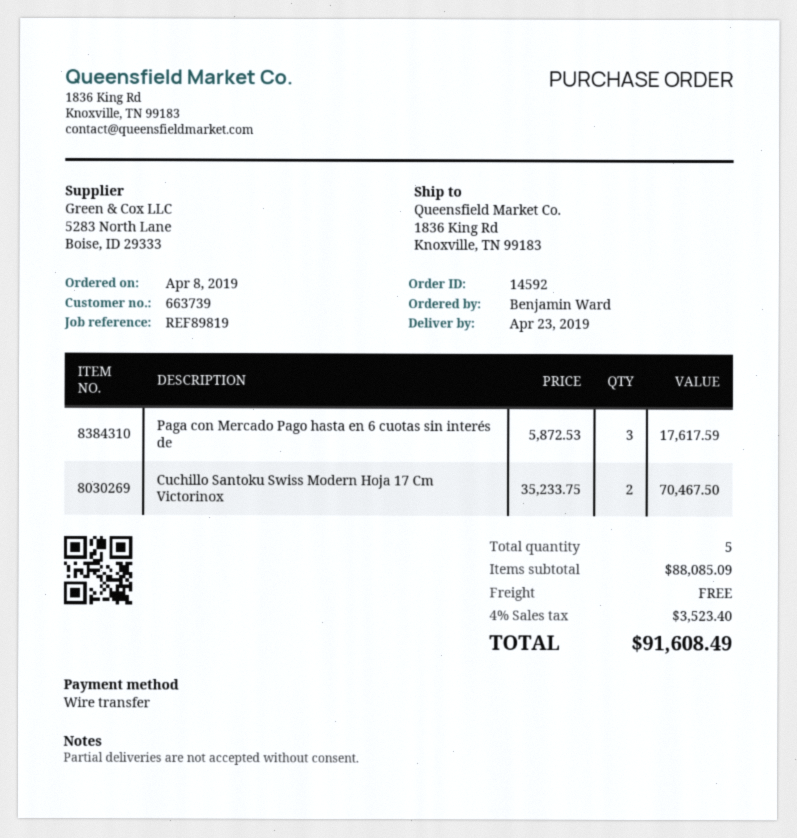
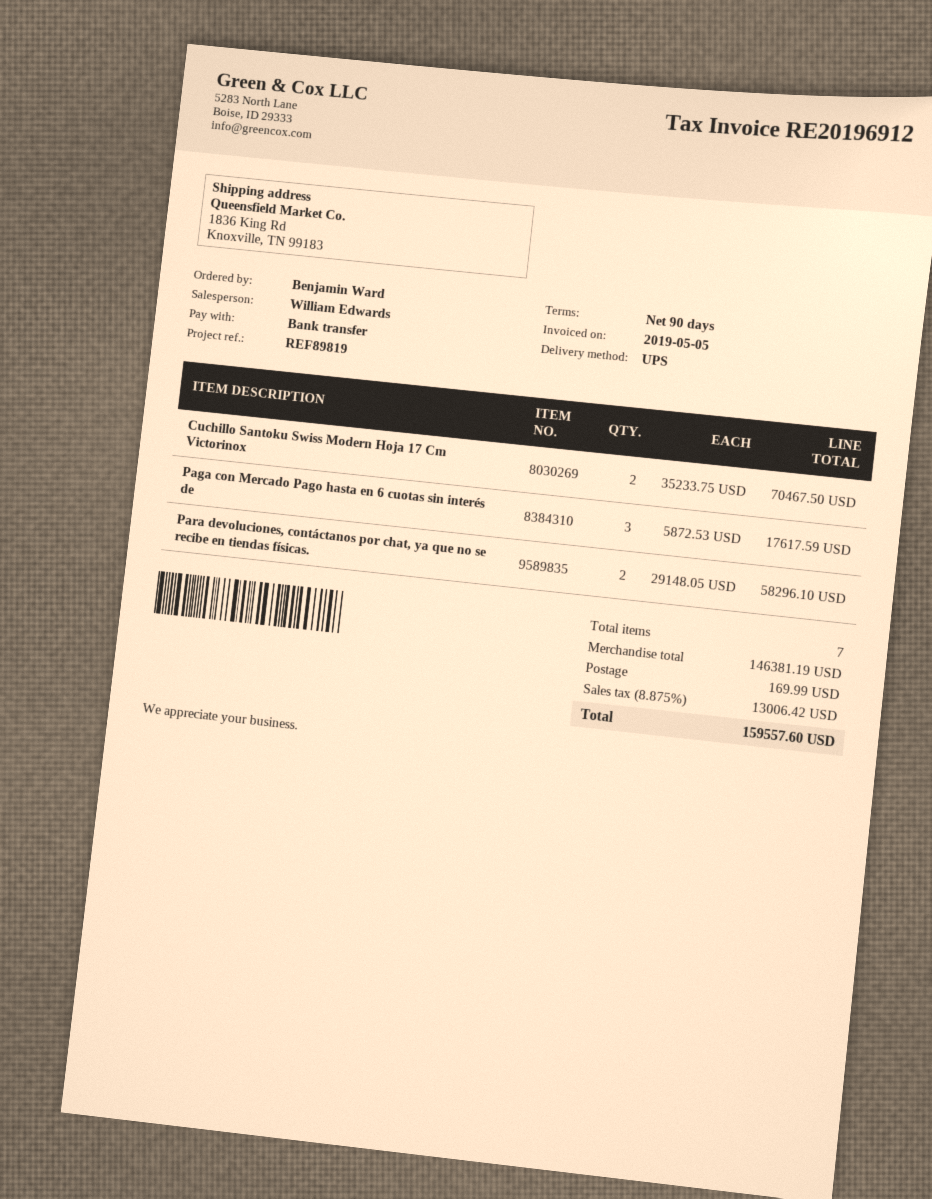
Para devoluciones, contáctanos por chat, ya que no se recibe en tiendas físicas.: none -> 2 x 29148.05 = 58296.10
total quantity: 5 -> 7
subtotal: 88085.09 -> 146381.19
shipping: 0.00 -> 169.99
tax: 4% = 3523.40 -> 8.875% = 13006.42
total: 91608.49 -> 159557.60

